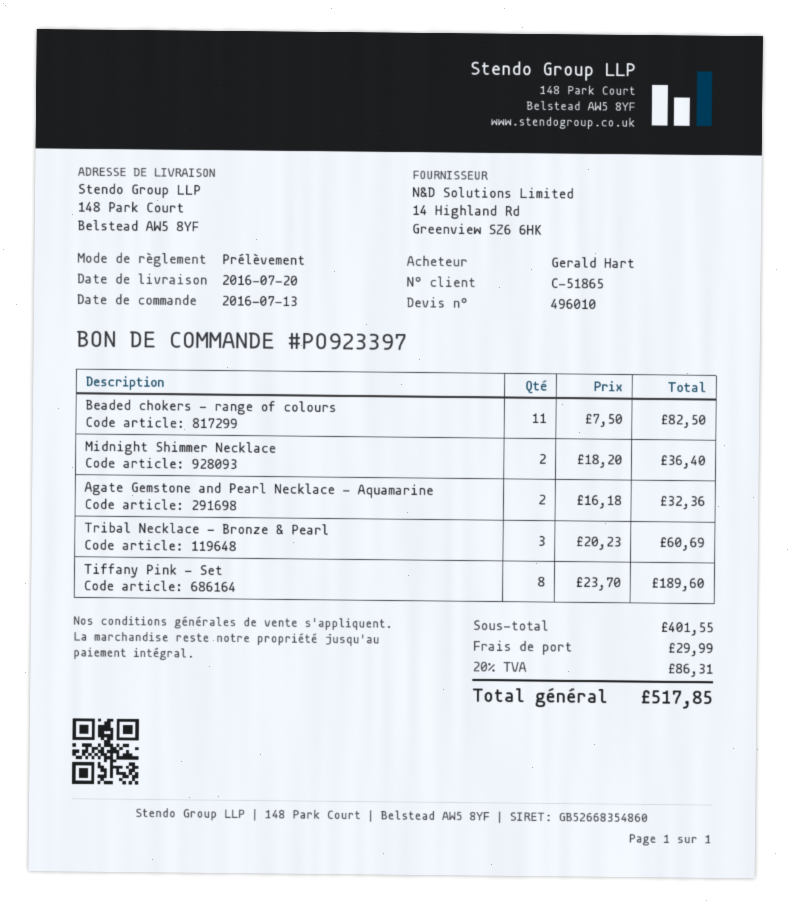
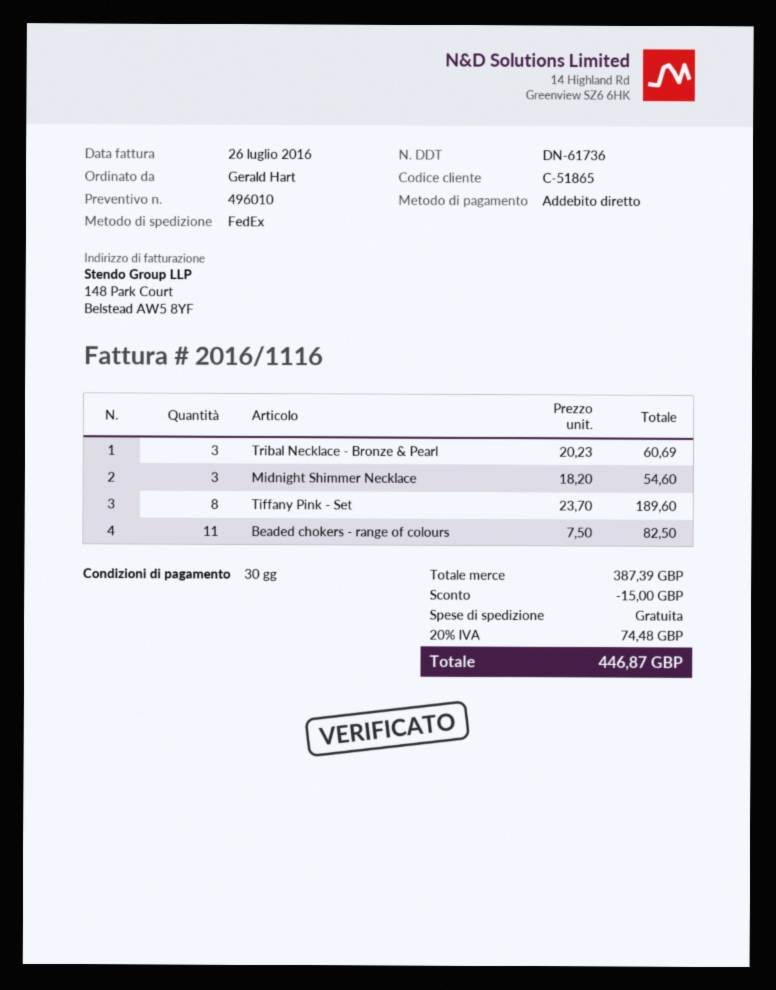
Midnight Shimmer Necklace: 2 x 18.20 = 36.40 -> 3 x 18.20 = 54.60
Agate Gemstone and Pearl Necklace - Aquamarine: 2 x 16.18 = 32.36 -> none
subtotal: 401.55 -> 387.39
discount: none -> 15.00
shipping: 29.99 -> 0.00
tax: 20% = 86.31 -> 20% = 74.48
total: 517.85 -> 446.87

